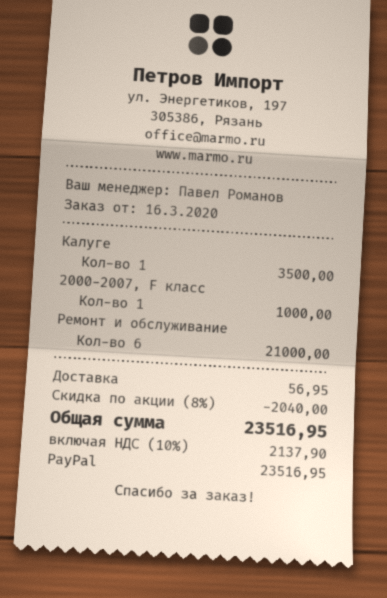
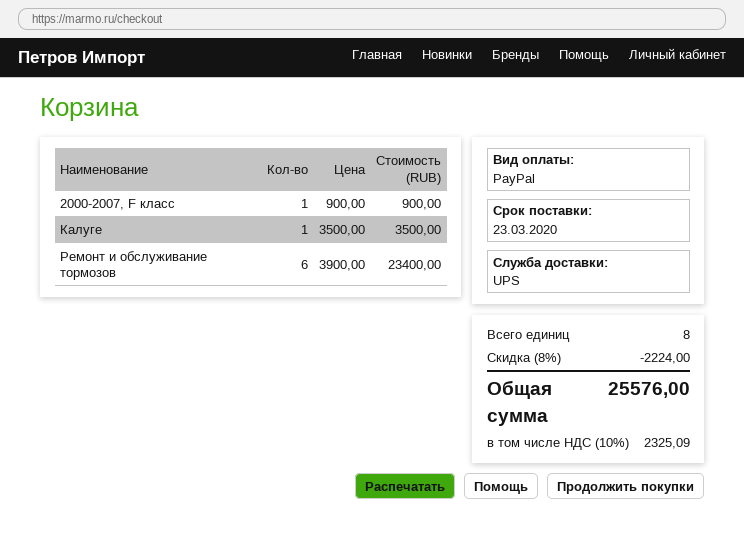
2000-2007, F класс: 1 for 1000.00 -> 1 for 900.00
Ремонт и обслуживание: 6 for 21000.00 -> 6 for 23400.00
discount: 8% = 2040.00 -> 8% = 2224.00
shipping: 56.95 -> none
tax: 10% = 2137.90 -> 10% = 2325.09
total: 23516.95 -> 25576.00

